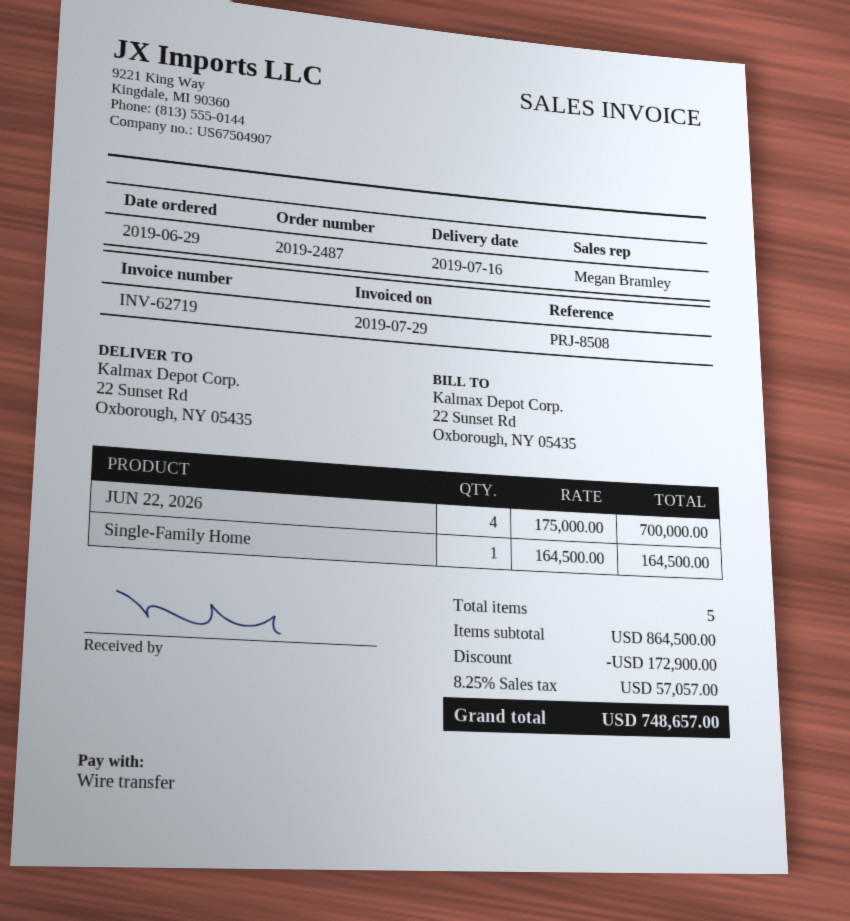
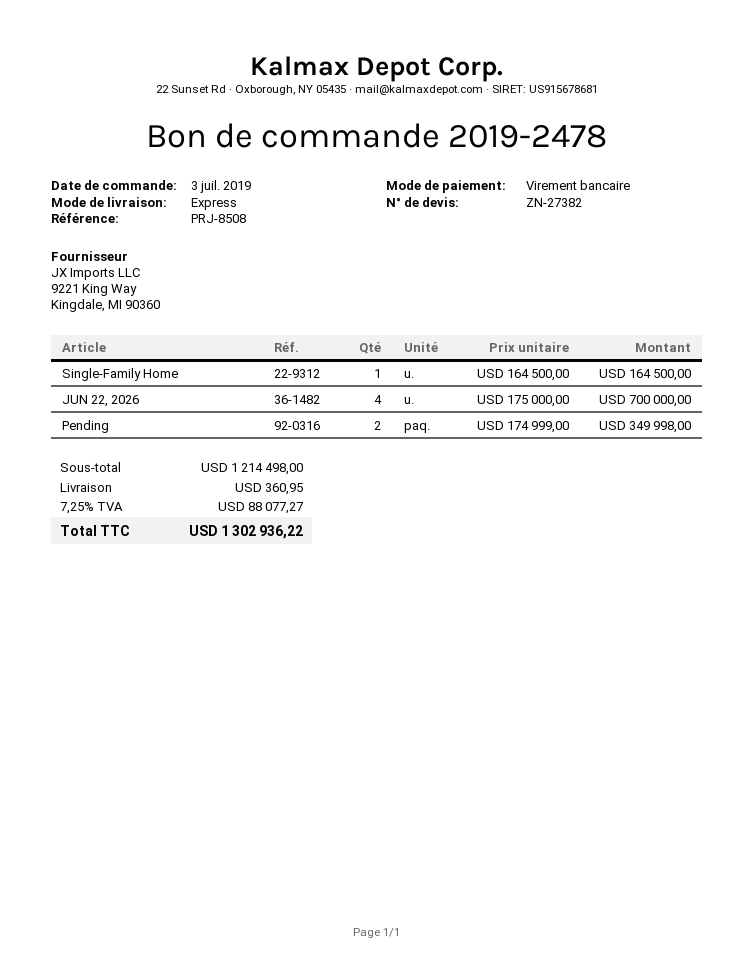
order number: 2019-2487 -> 2019-2478
order date: 2019-06-29 -> 2019-07-03
Pending: none -> 2 x 174999.00 = 349998.00
subtotal: 864500.00 -> 1214498.00
discount: 172900.00 -> none
shipping: none -> 360.95
tax: 8.25% = 57057.00 -> 7.25% = 88077.27
total: 748657.00 -> 1302936.22

